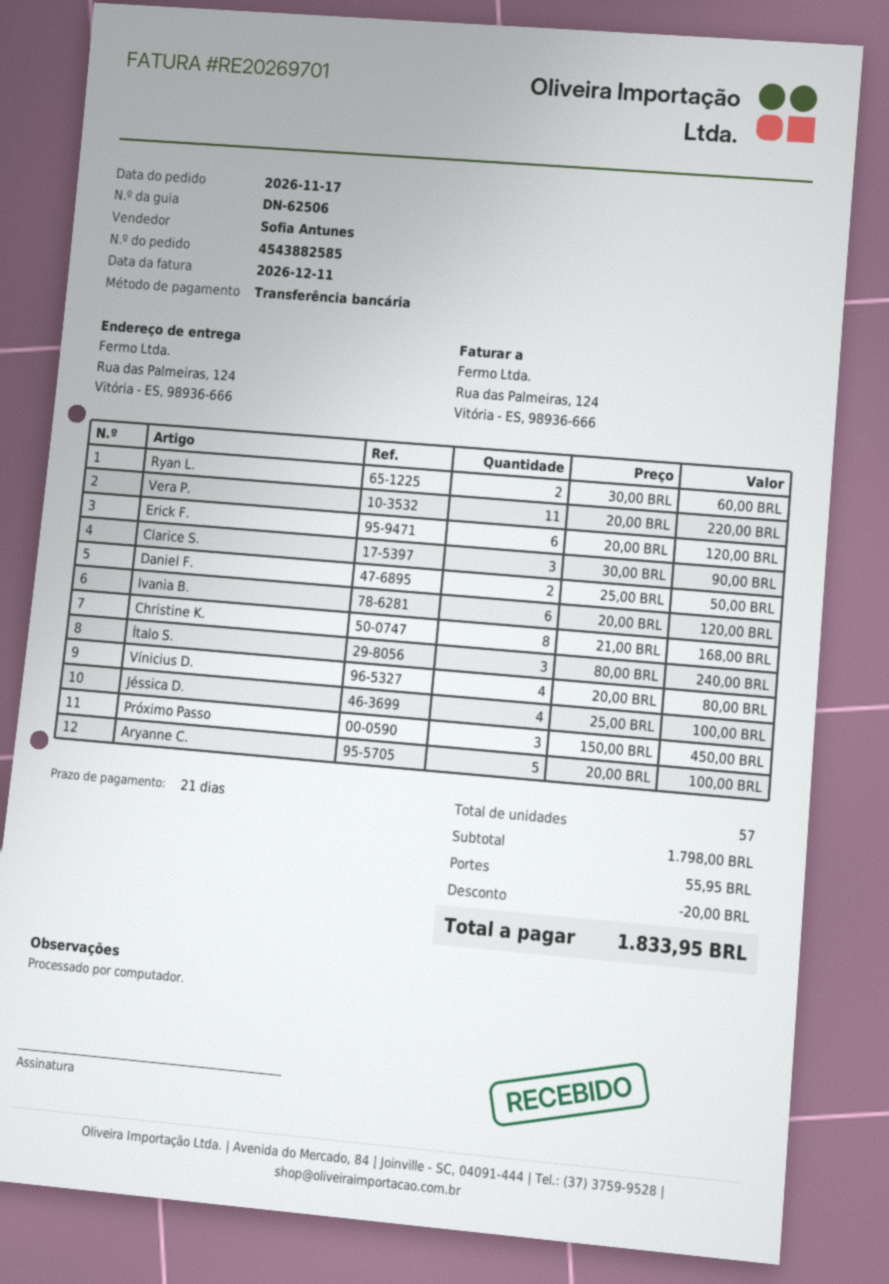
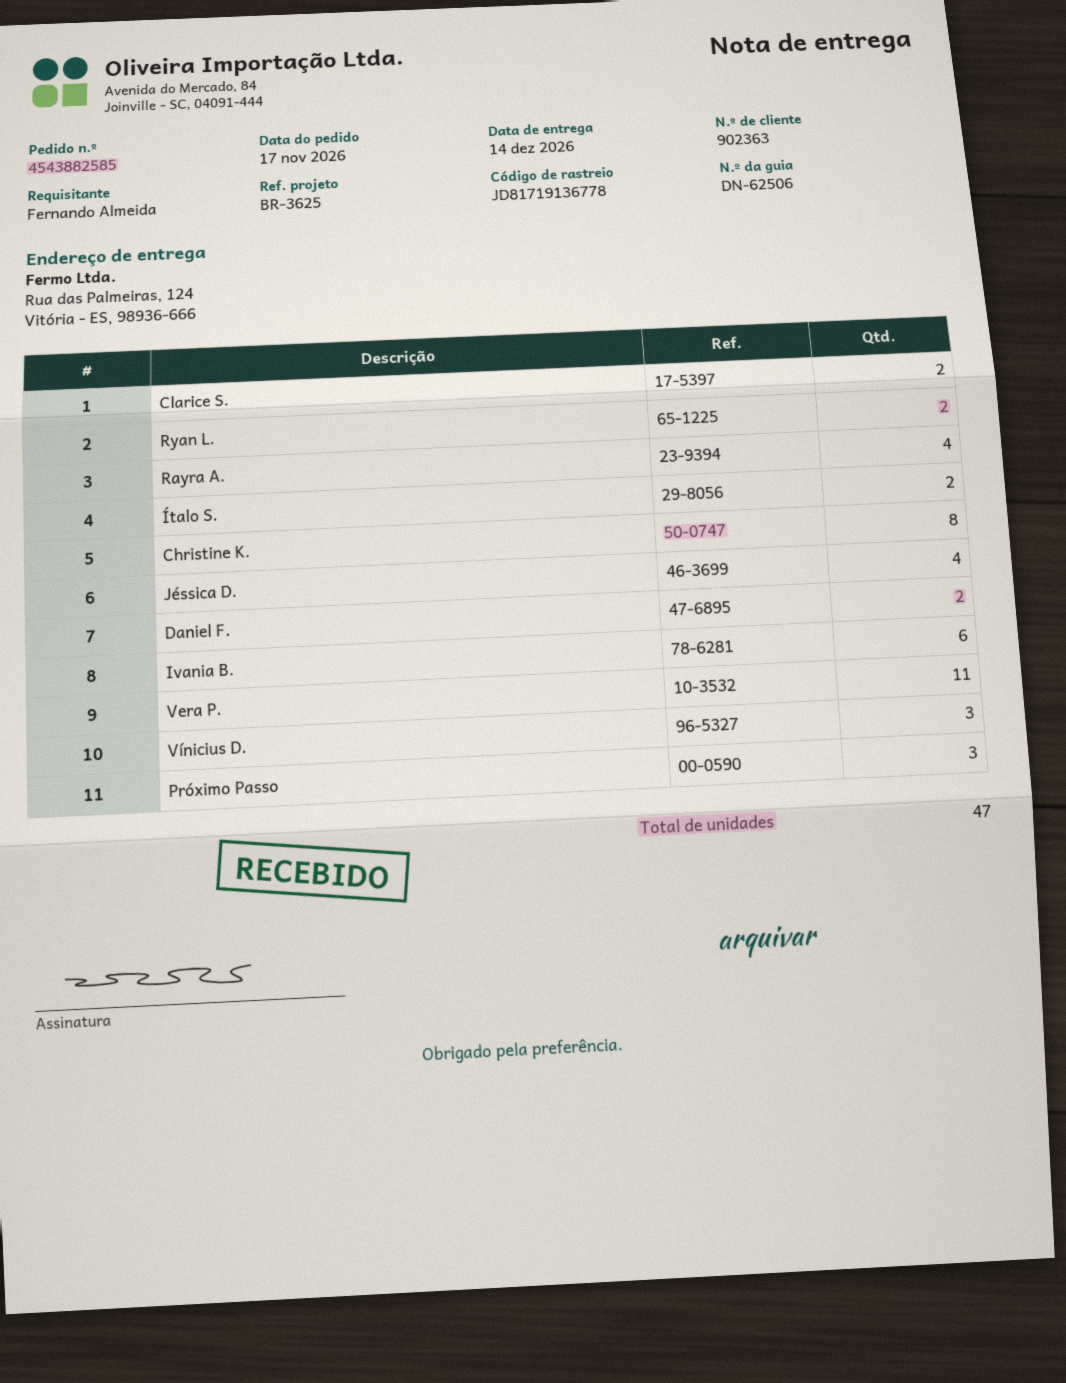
Erick F.: 6 -> none
Clarice S.: 3 -> 2
Ítalo S.: 3 -> 2
Vínicius D.: 4 -> 3
Aryanne C.: 5 -> none
Rayra A.: none -> 4
total quantity: 57 -> 47

